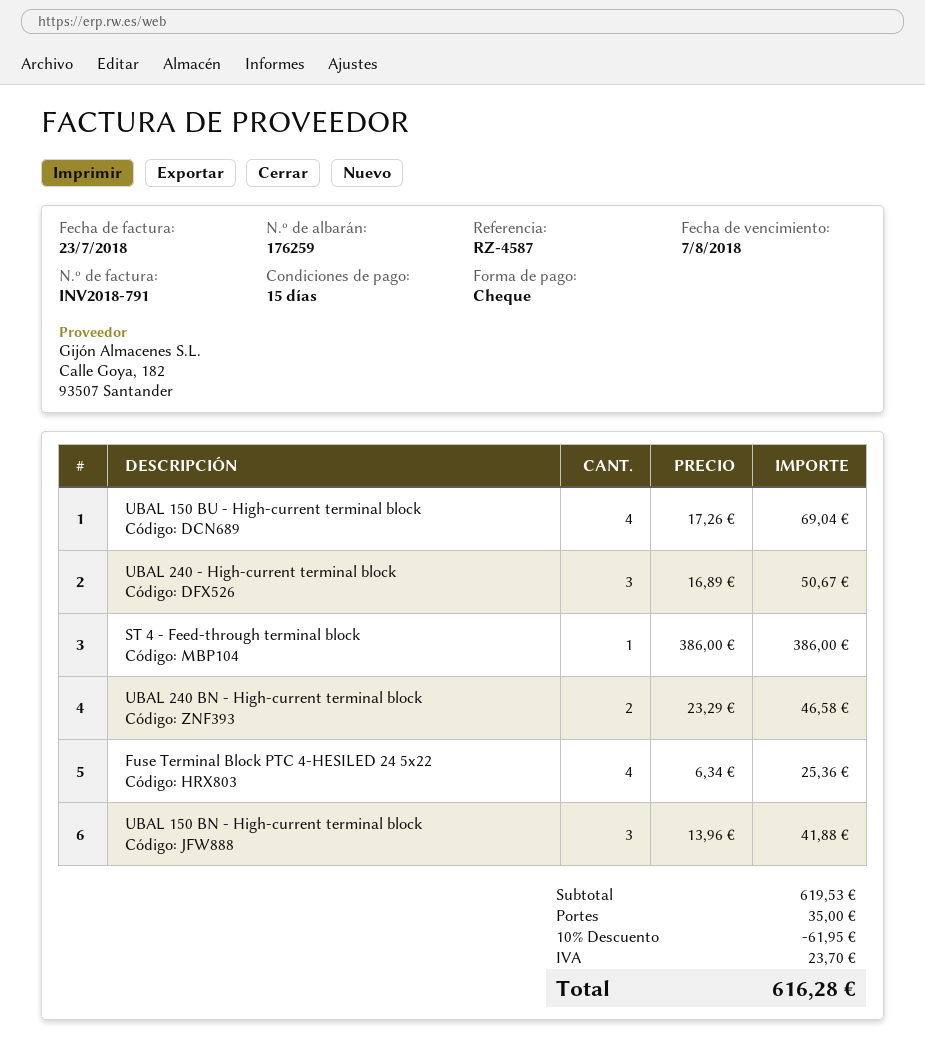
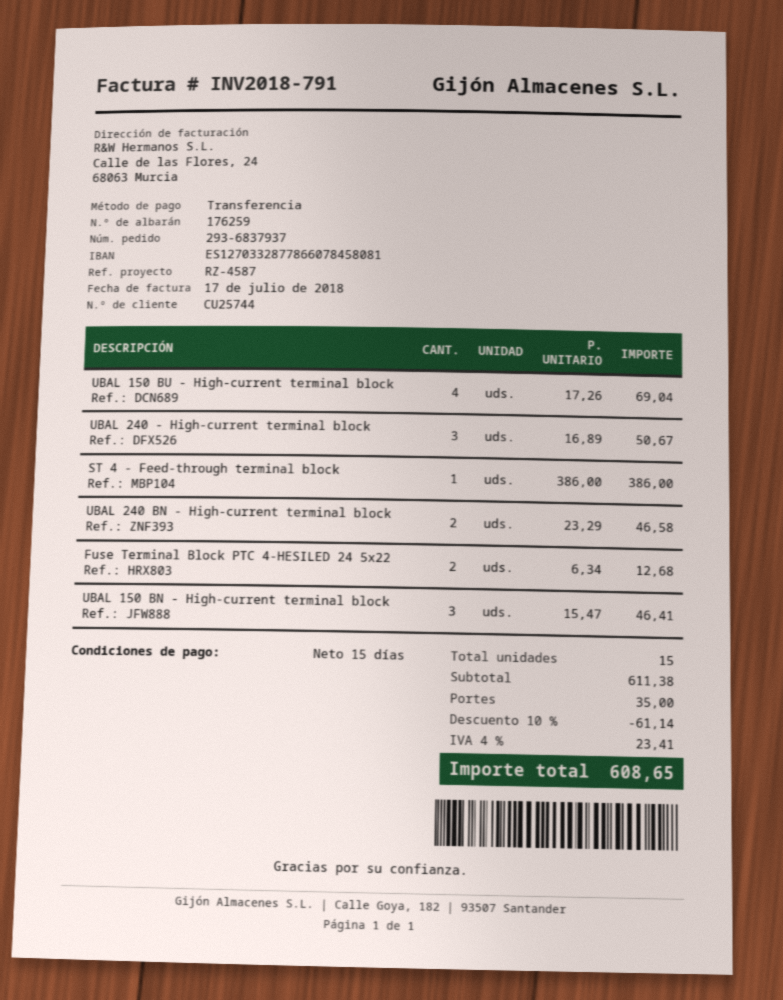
invoice date: 2018-07-23 -> 2018-07-17
payment method: cheque -> bank transfer
Fuse Terminal Block PTC 4-HESILED 24 5x22: 4 x 6.34 = 25.36 -> 2 x 6.34 = 12.68
UBAL 150 BN - High-current terminal block: 3 x 13.96 = 41.88 -> 3 x 15.47 = 46.41
subtotal: 619.53 -> 611.38
discount: 10% = 61.95 -> 10% = 61.14
tax: 23.70 -> 23.41
total: 616.28 -> 608.65

